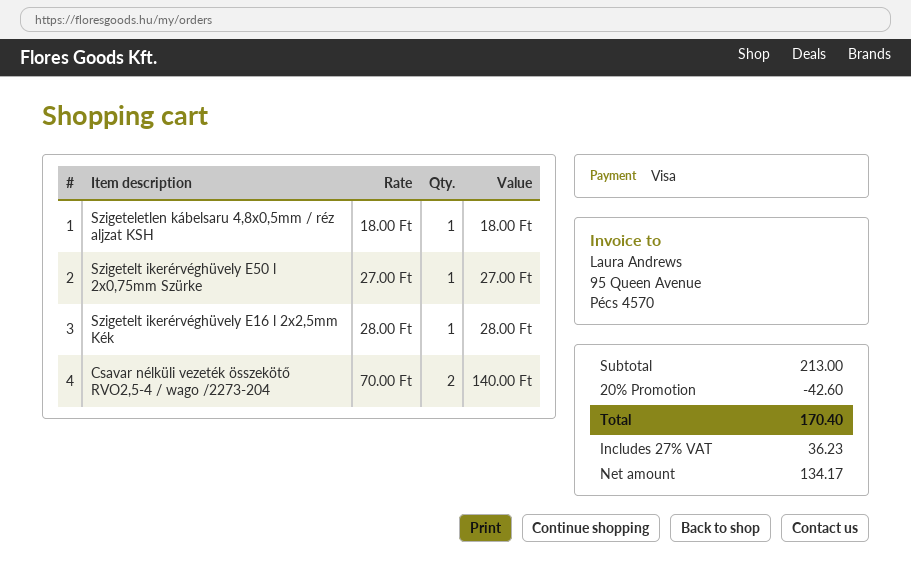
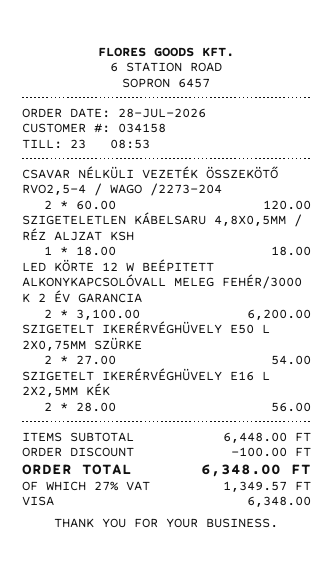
Szigetelt ikerérvéghüvely E50 l 2x0,75mm Szürke: 1 x 27.00 = 27.00 -> 2 x 27.00 = 54.00
Szigetelt ikerérvéghüvely E16 l 2x2,5mm Kék: 1 x 28.00 = 28.00 -> 2 x 28.00 = 56.00
Csavar nélküli vezeték összekötő RVO2,5-4 / wago /2273-204: 2 x 70.00 = 140.00 -> 2 x 60.00 = 120.00
LED KÖRTE 12 W BEÉPITETT ALKONYKAPCSOLÓVALL MELEG FEHÉR/3000 K 2 ÉV GARANCIA: none -> 2 x 3100.00 = 6200.00
subtotal: 213.00 -> 6448.00
discount: 42.60 -> 100.00
tax: 27% = 36.23 -> 27% = 1349.57
total: 170.40 -> 6348.00

